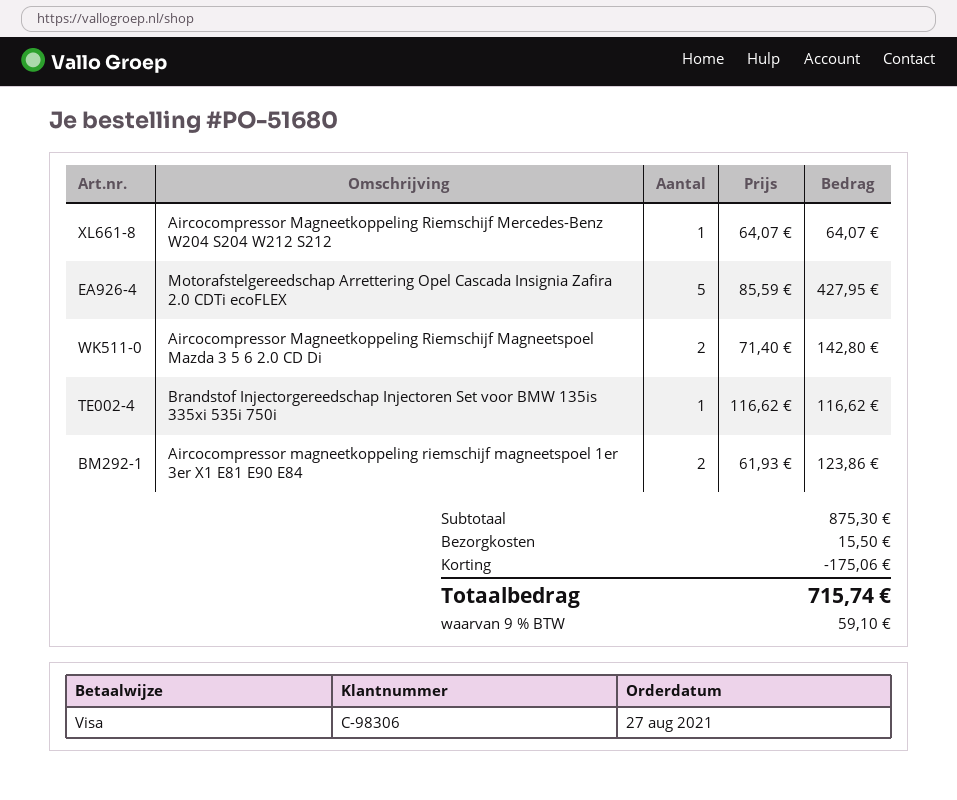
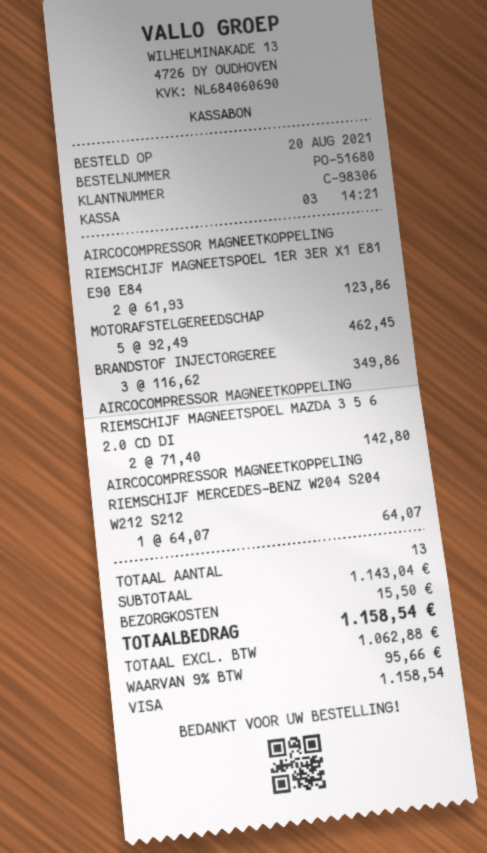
order date: 2021-08-27 -> 2021-08-20
Motorafstelgereedschap Arrettering Opel Cascada Insignia Zafira 2.0 CDTi ecoFLEX: 5 x 85.59 = 427.95 -> 5 x 92.49 = 462.45
Brandstof Injectorgereedschap Injectoren Set voor BMW 135is 335xi 535i 750i: 1 x 116.62 = 116.62 -> 3 x 116.62 = 349.86
subtotal: 875.30 -> 1143.04
discount: 175.06 -> none
tax: 9% = 59.10 -> 9% = 95.66
total: 715.74 -> 1158.54

